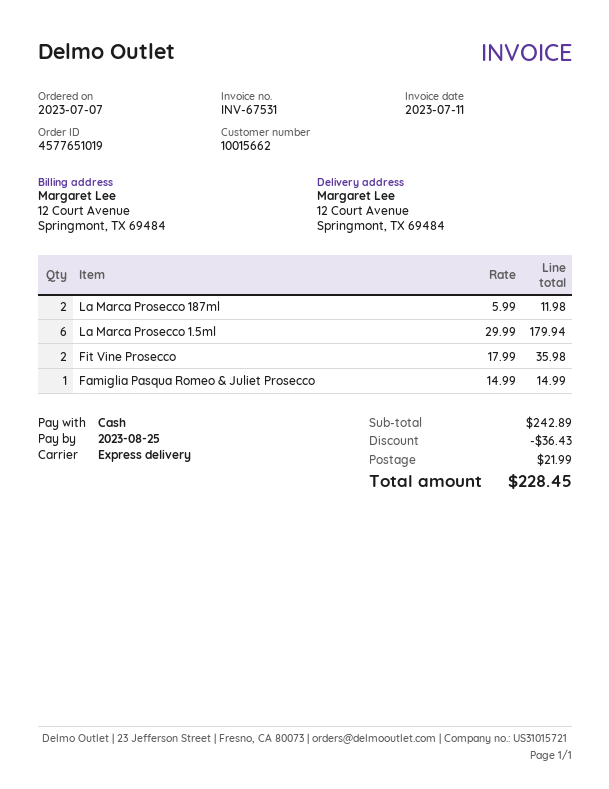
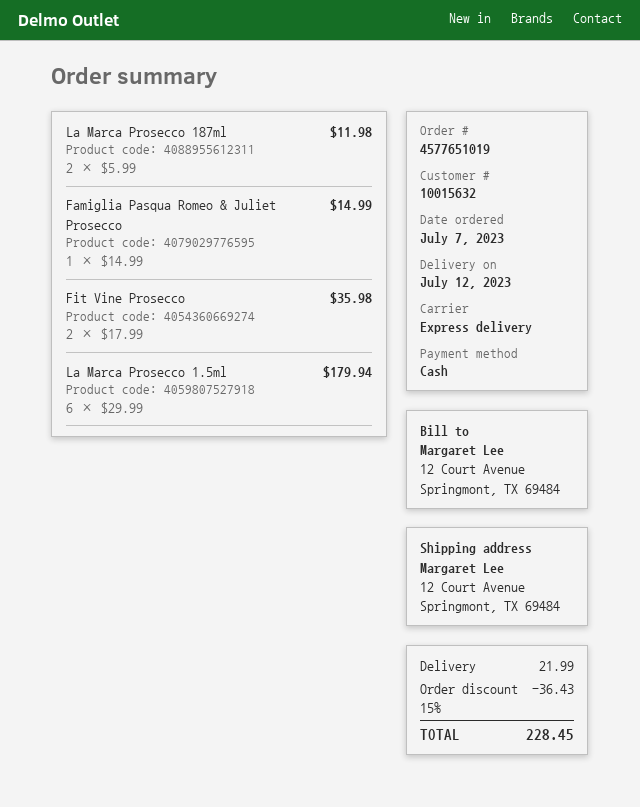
customer number: 10015662 -> 10015632

